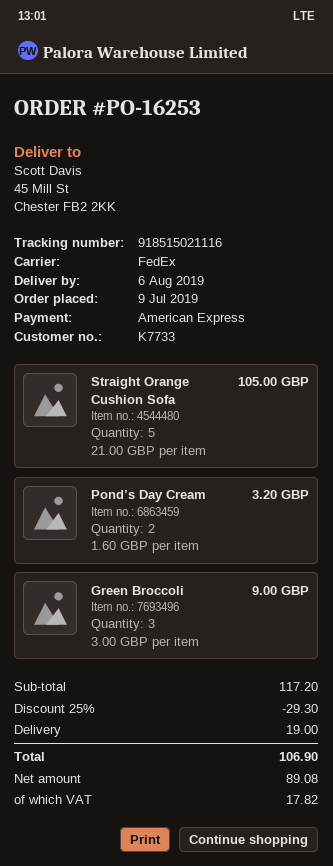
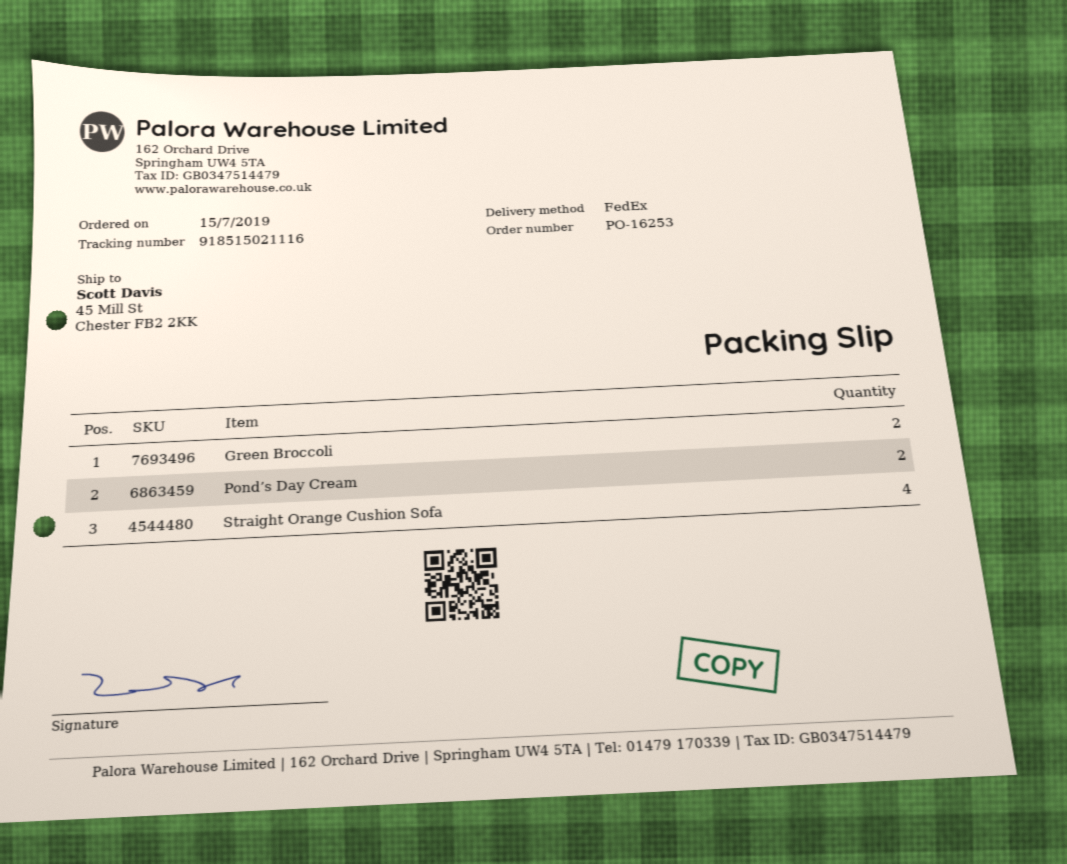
order date: 2019-07-09 -> 2019-07-15
Straight Orange Cushion Sofa: 5 -> 4
Green Broccoli: 3 -> 2

